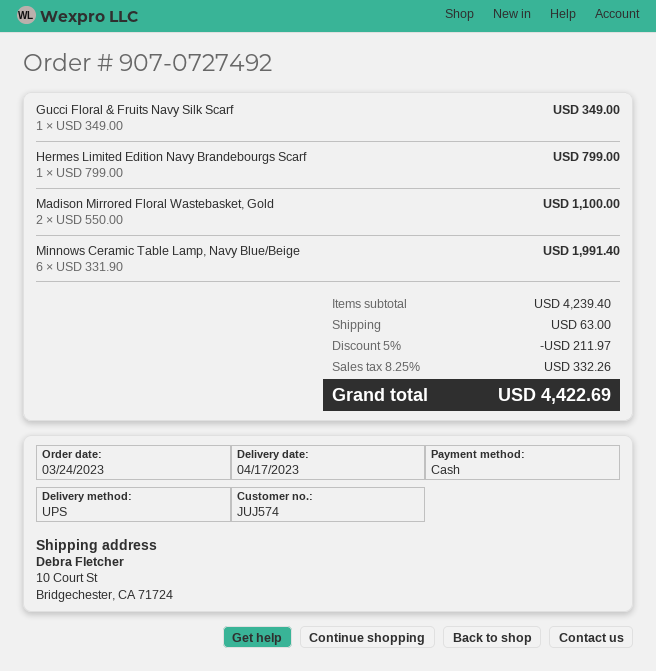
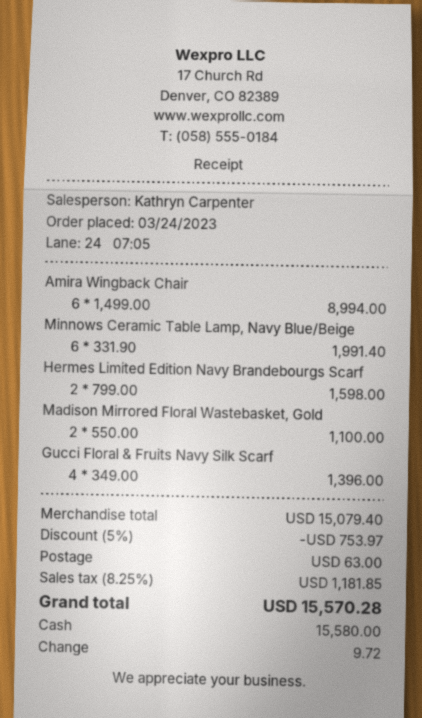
Gucci Floral & Fruits Navy Silk Scarf: 1 x 349.00 = 349.00 -> 4 x 349.00 = 1396.00
Hermes Limited Edition Navy Brandebourgs Scarf: 1 x 799.00 = 799.00 -> 2 x 799.00 = 1598.00
Amira Wingback Chair: none -> 6 x 1499.00 = 8994.00
subtotal: 4239.40 -> 15079.40
discount: 5% = 211.97 -> 5% = 753.97
tax: 8.25% = 332.26 -> 8.25% = 1181.85
total: 4422.69 -> 15570.28

